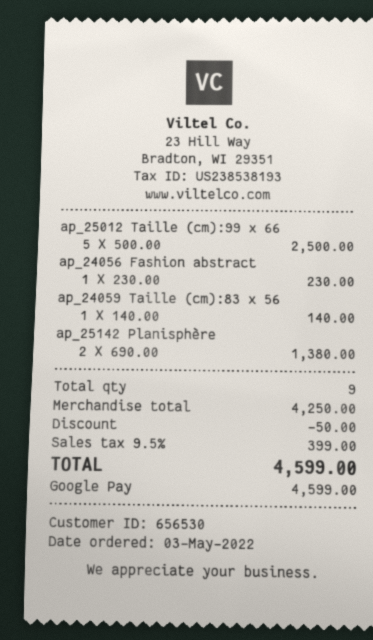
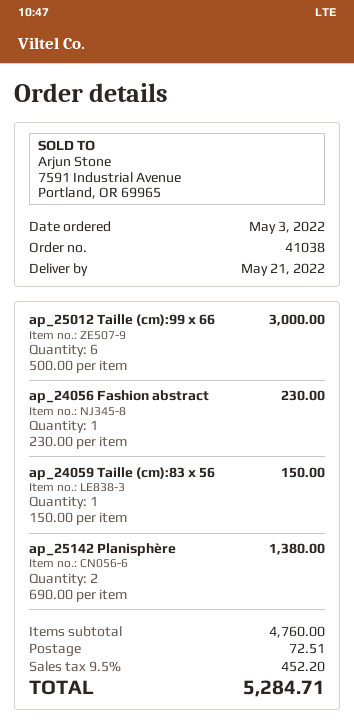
ap_25012 Taille (cm):99 x 66: 5 x 500.00 = 2500.00 -> 6 x 500.00 = 3000.00
ap_24059 Taille (cm):83 x 56: 1 x 140.00 = 140.00 -> 1 x 150.00 = 150.00
subtotal: 4250.00 -> 4760.00
discount: 50.00 -> none
shipping: none -> 72.51
tax: 9.5% = 399.00 -> 9.5% = 452.20
total: 4599.00 -> 5284.71

